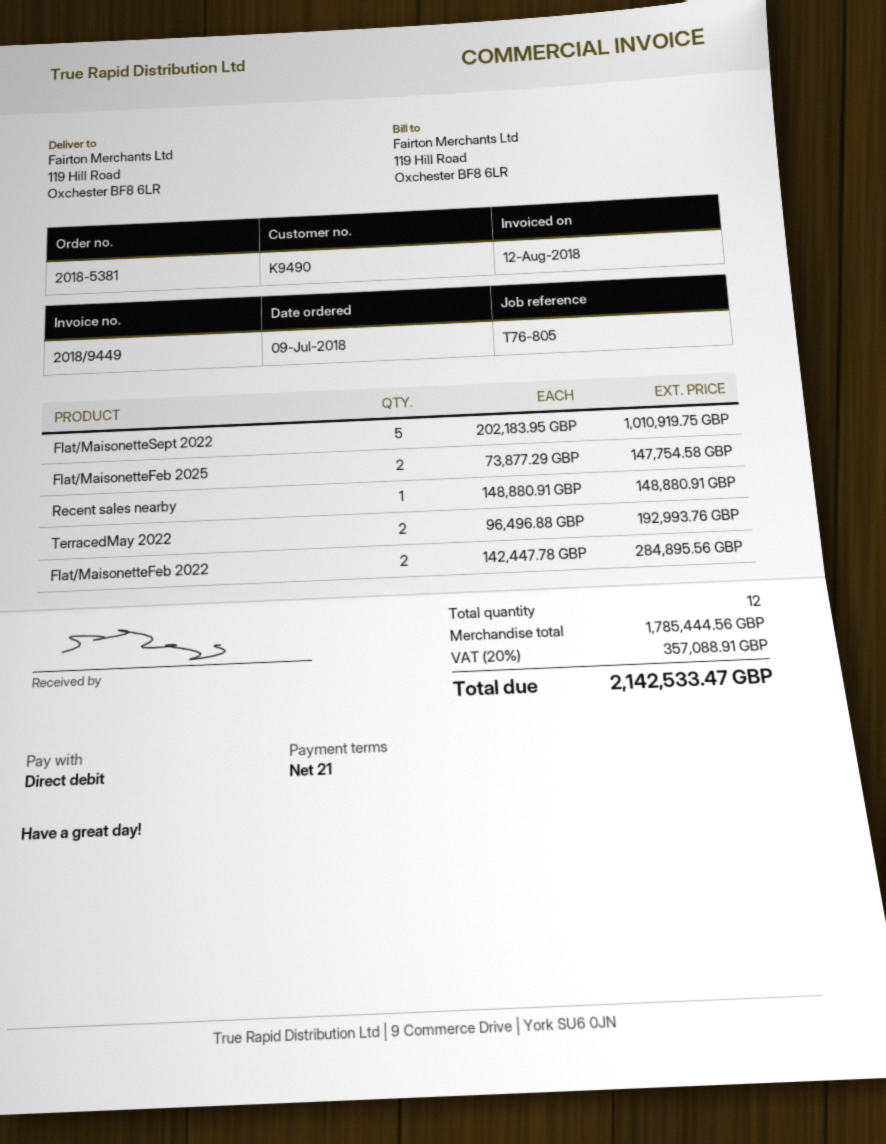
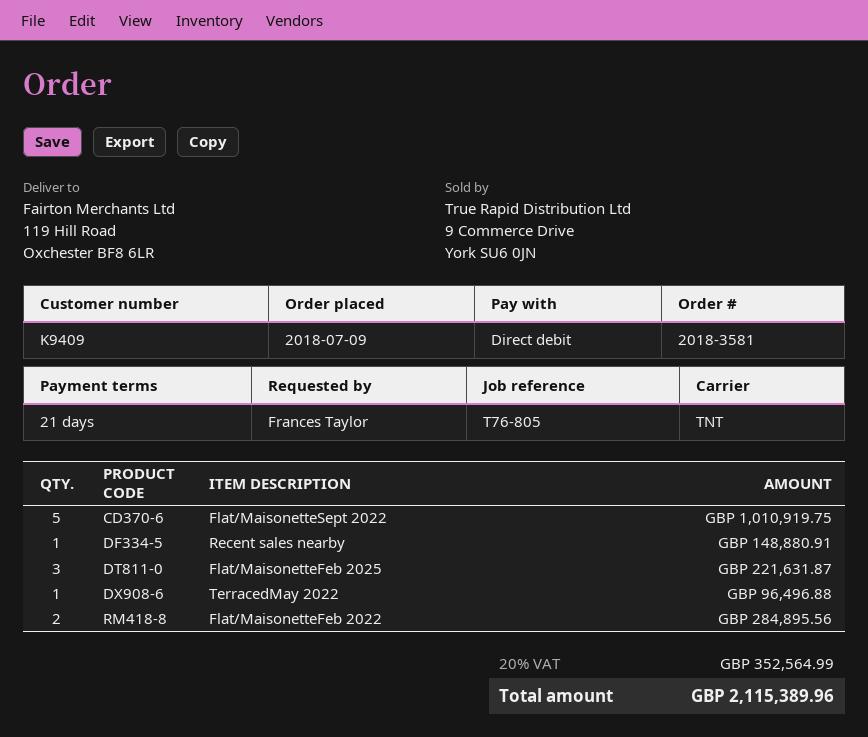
order number: 2018-5381 -> 2018-3581
customer number: K9490 -> K9409
Flat/MaisonetteFeb 2025: 2 for 147754.58 -> 3 for 221631.87
TerracedMay 2022: 2 for 192993.76 -> 1 for 96496.88
tax: 20% = 357088.91 -> 20% = 352564.99
total: 2142533.47 -> 2115389.96

